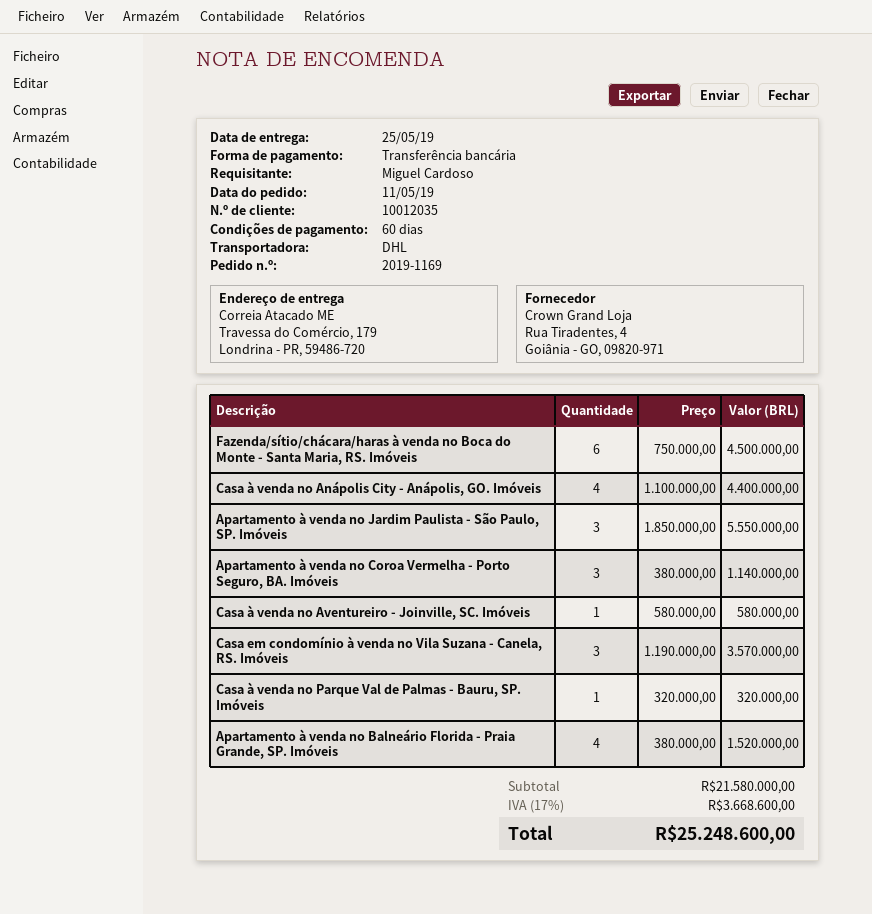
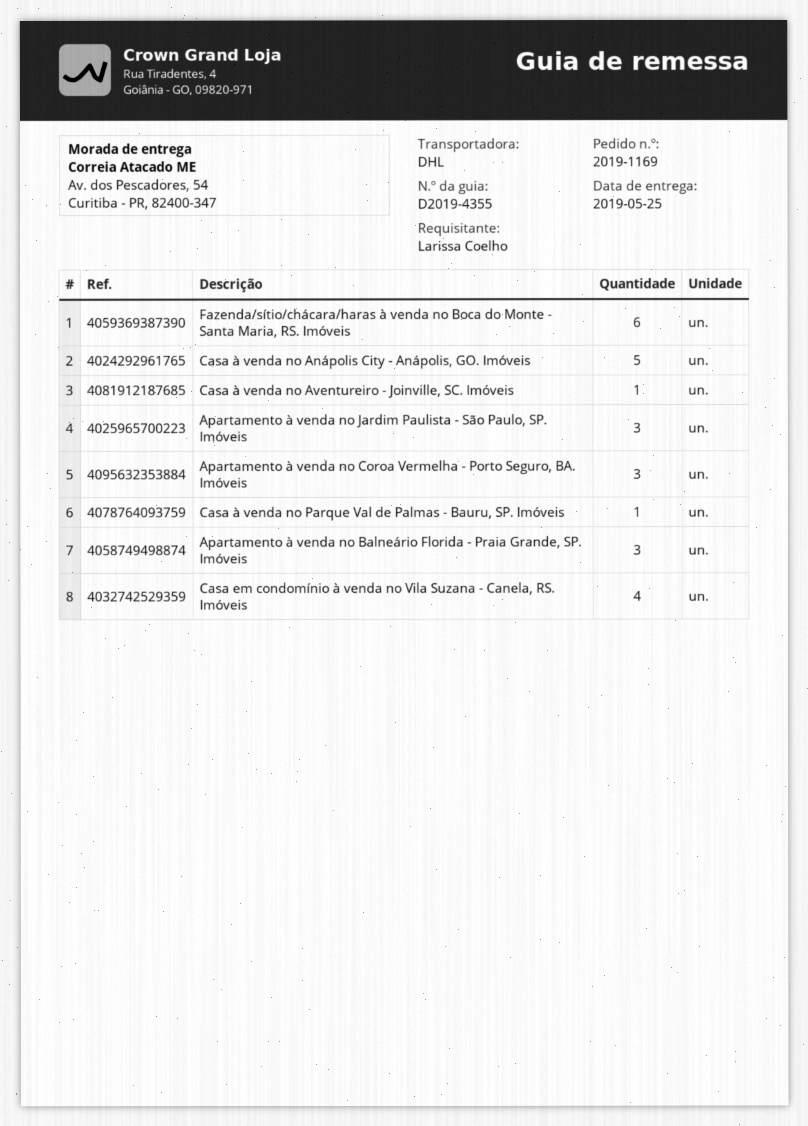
ordered by: Miguel Cardoso -> Larissa Coelho
ship to: Travessa do Comércio, 179, Londrina - PR, 59486-720 -> Av. dos Pescadores, 54, Curitiba - PR, 82400-347
Casa à venda no Anápolis City - Anápolis, GO. Imóveis: 4 -> 5
Casa em condomínio à venda no Vila Suzana - Canela, RS. Imóveis: 3 -> 4
Apartamento à venda no Balneário Florida - Praia Grande, SP. Imóveis: 4 -> 3

